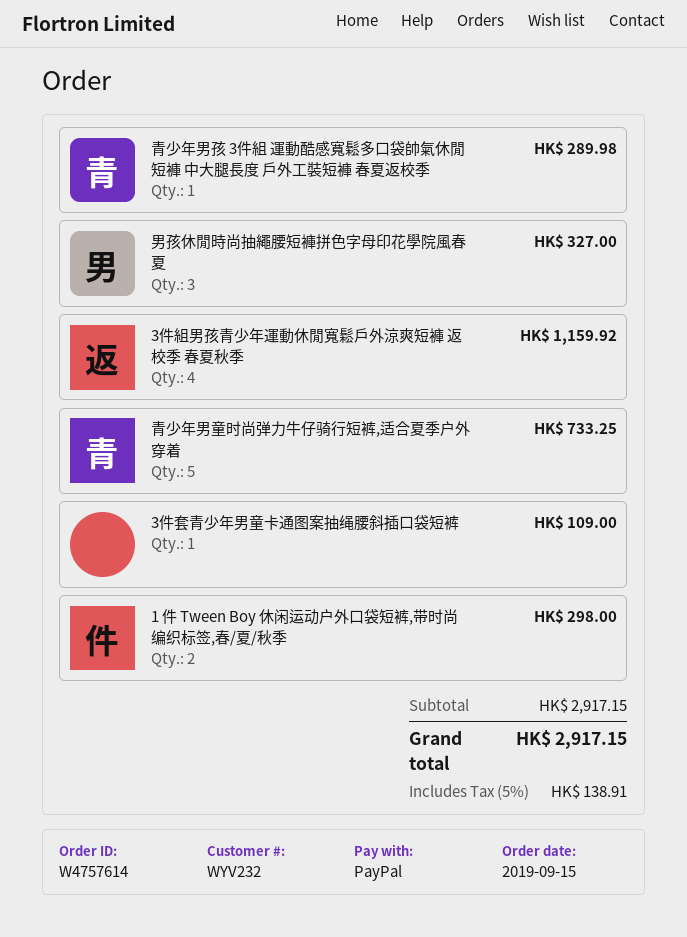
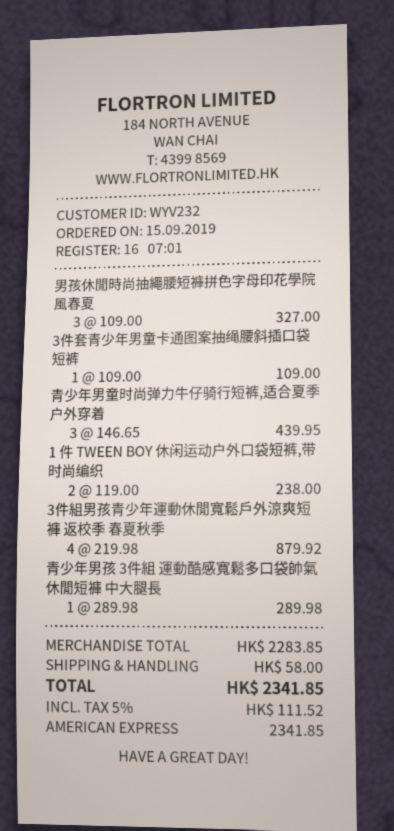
payment method: PayPal -> American Express
3件組男孩青少年運動休閒寬鬆戶外涼爽短褲 返校季 春夏秋季: 4 for 1159.92 -> 4 for 879.92
青少年男童时尚弹力牛仔骑行短裤,适合夏季户外穿着: 5 for 733.25 -> 3 for 439.95
1 件 Tween Boy 休闲运动户外口袋短裤,带时尚编织标签,春/夏/秋季: 2 for 298.00 -> 2 for 238.00
subtotal: 2917.15 -> 2283.85
shipping: none -> 58.00
tax: 5% = 138.91 -> 5% = 111.52
total: 2917.15 -> 2341.85

